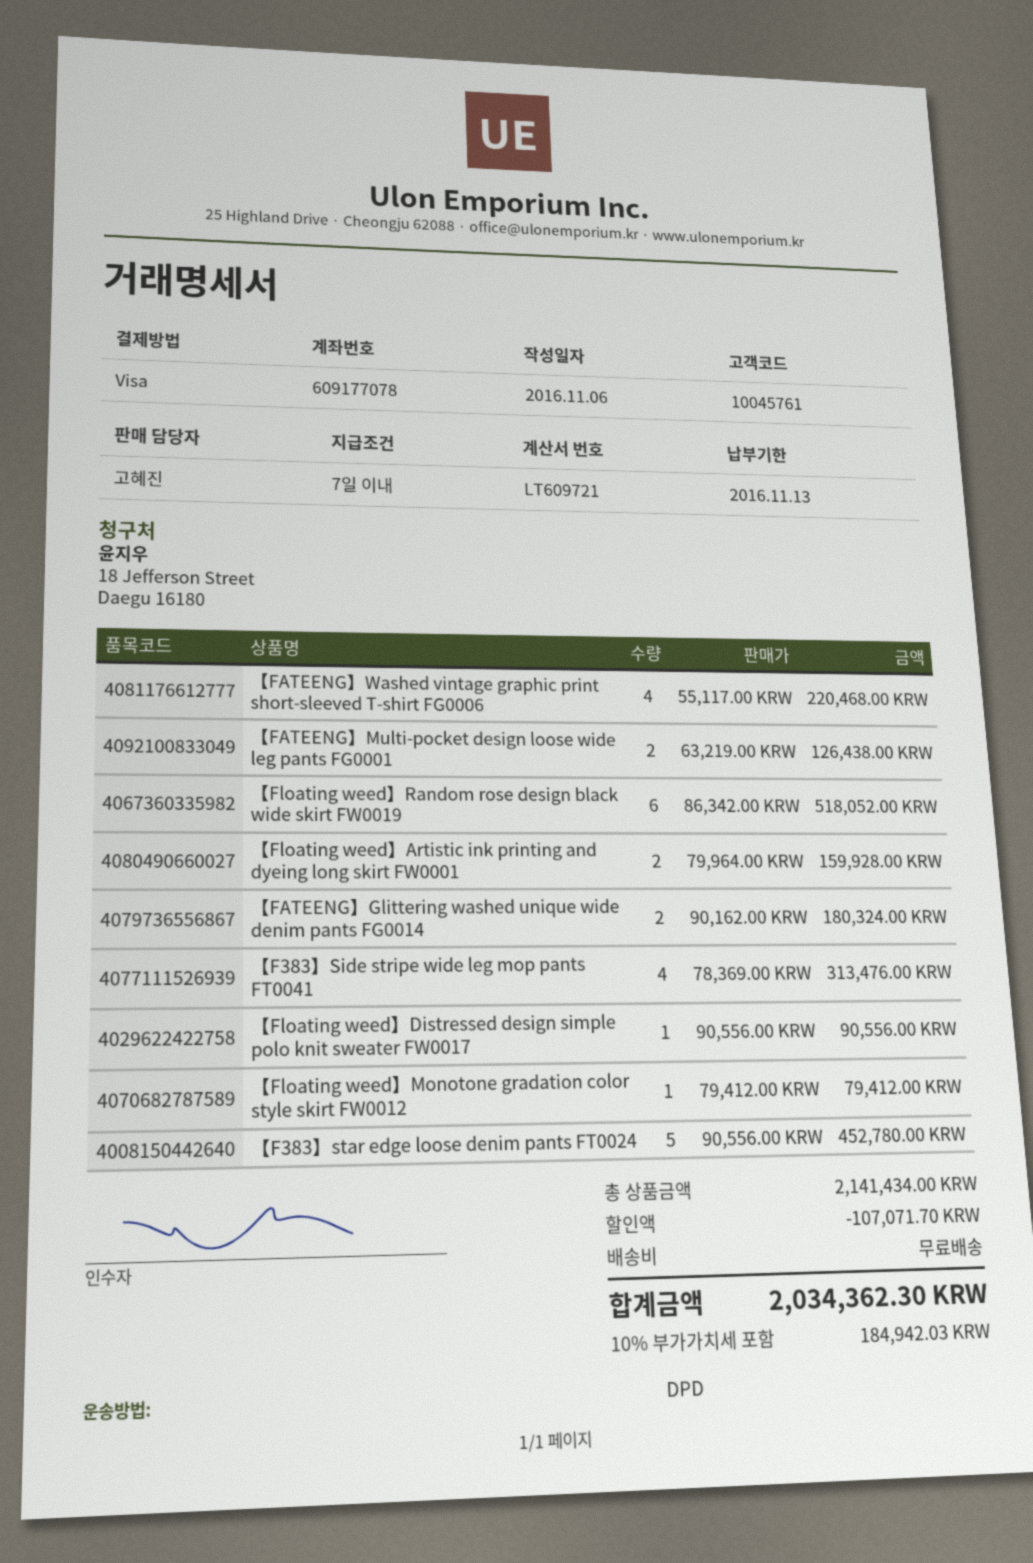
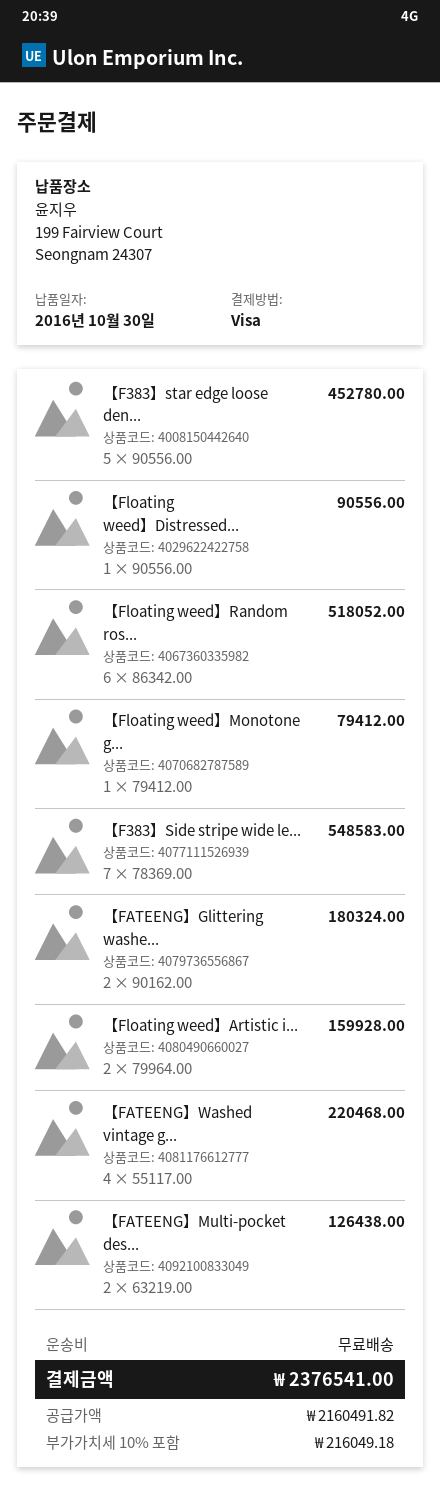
【F383】Side stripe wide leg mop pants FT0041: 4 x 78369.00 = 313476.00 -> 7 x 78369.00 = 548583.00
discount: 107071.70 -> none
tax: 10% = 184942.03 -> 10% = 216049.18
total: 2034362.30 -> 2376541.00

